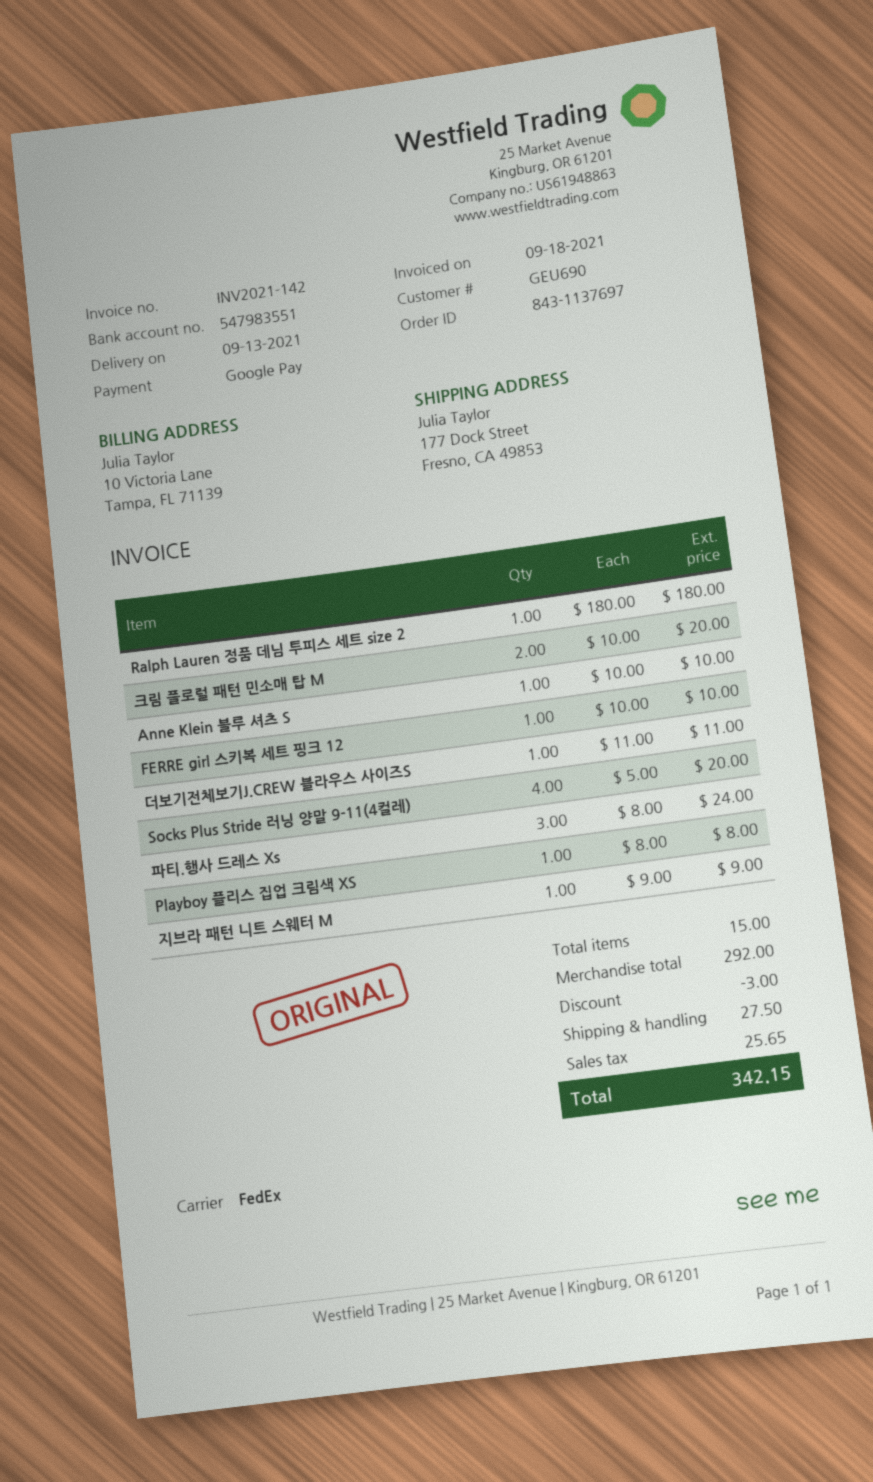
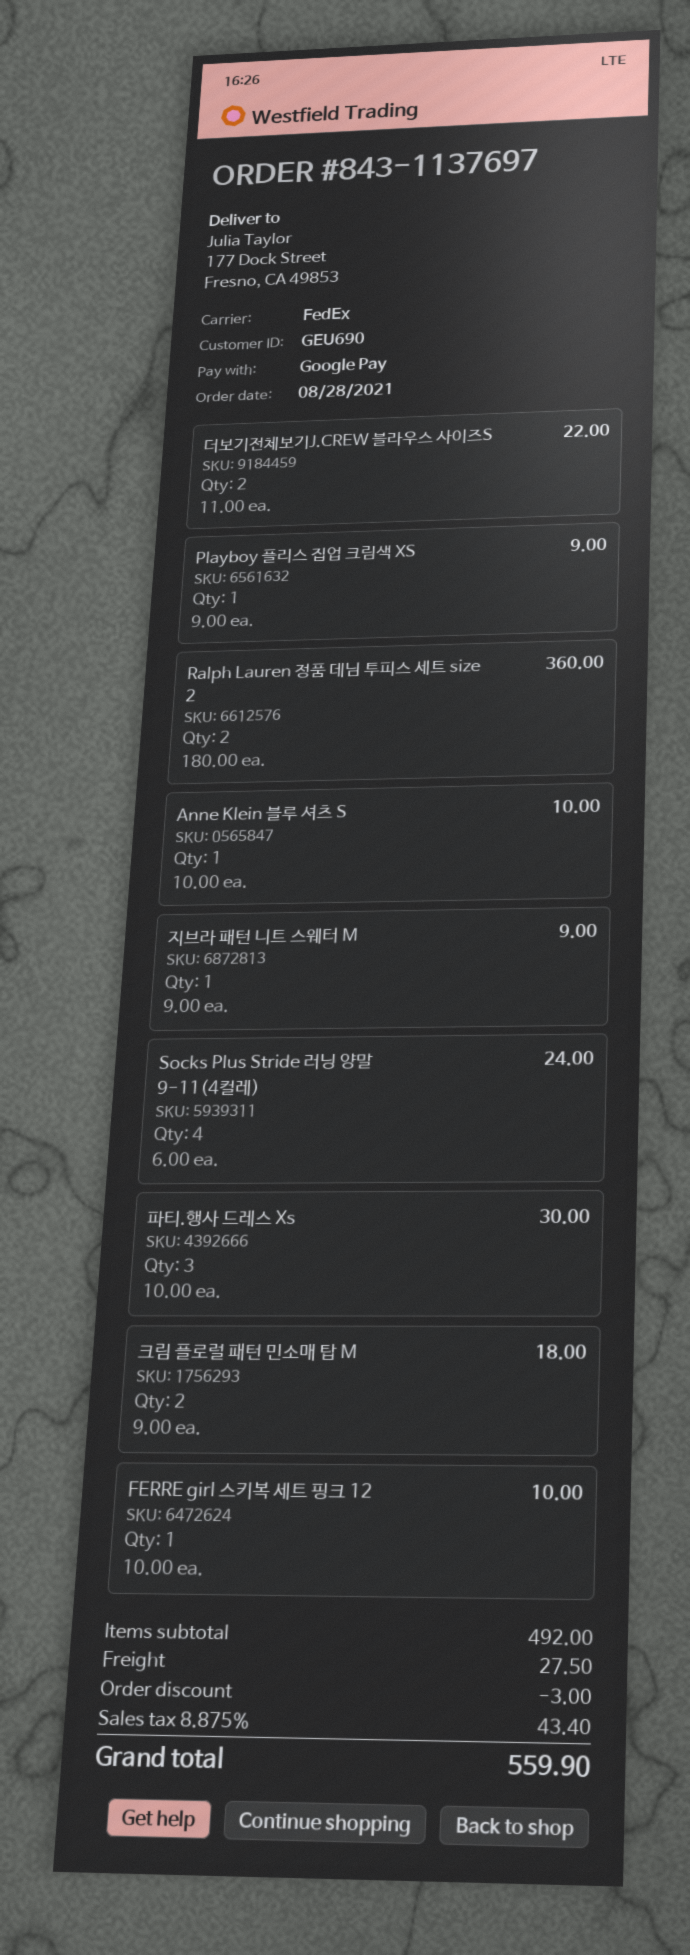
Ralph Lauren 정품 데님 투피스 세트 size 2: 1 x 180.00 = 180.00 -> 2 x 180.00 = 360.00
크림 플로럴 패턴 민소매 탑 M: 2 x 10.00 = 20.00 -> 2 x 9.00 = 18.00
더보기전체보기J.CREW 블라우스 사이즈S: 1 x 11.00 = 11.00 -> 2 x 11.00 = 22.00
Socks Plus Stride 러닝 양말 9-11(4컬레): 4 x 5.00 = 20.00 -> 4 x 6.00 = 24.00
파티.행사 드레스 Xs: 3 x 8.00 = 24.00 -> 3 x 10.00 = 30.00
Playboy 플리스 집업 크림색 XS: 1 x 8.00 = 8.00 -> 1 x 9.00 = 9.00
subtotal: 292.00 -> 492.00
tax: 25.65 -> 43.40
total: 342.15 -> 559.90

